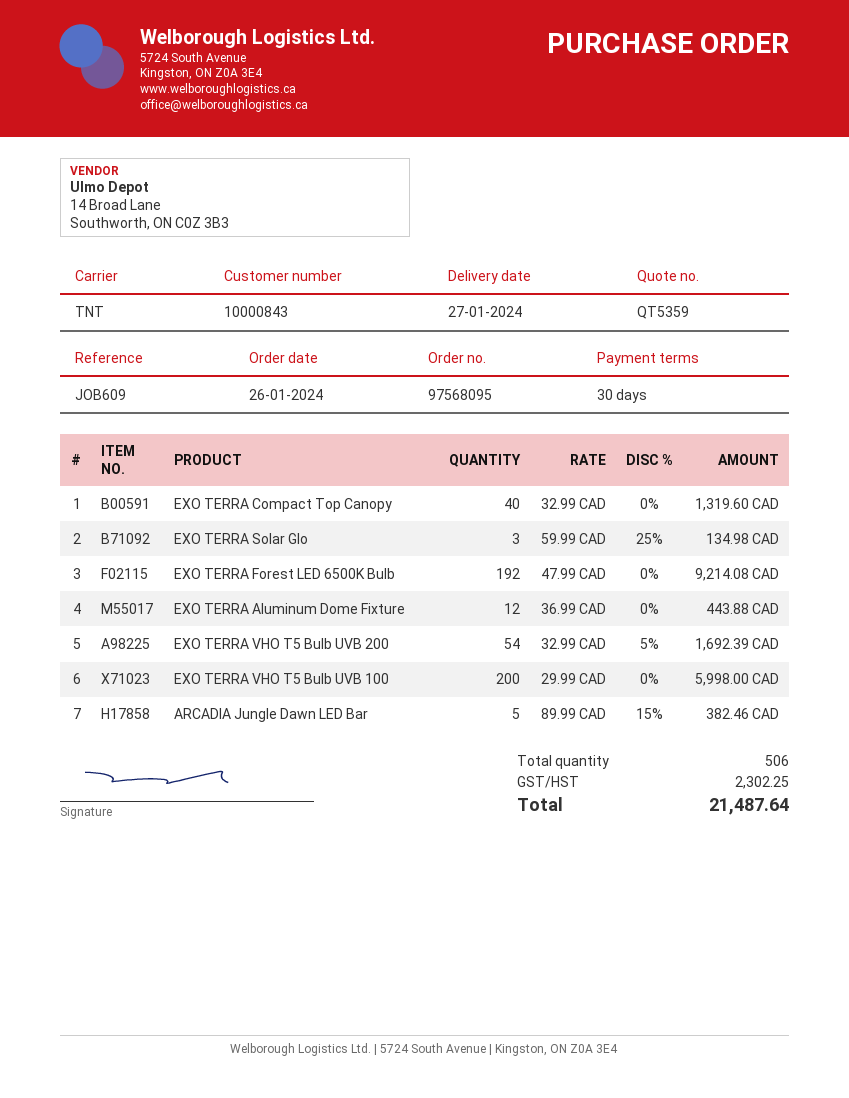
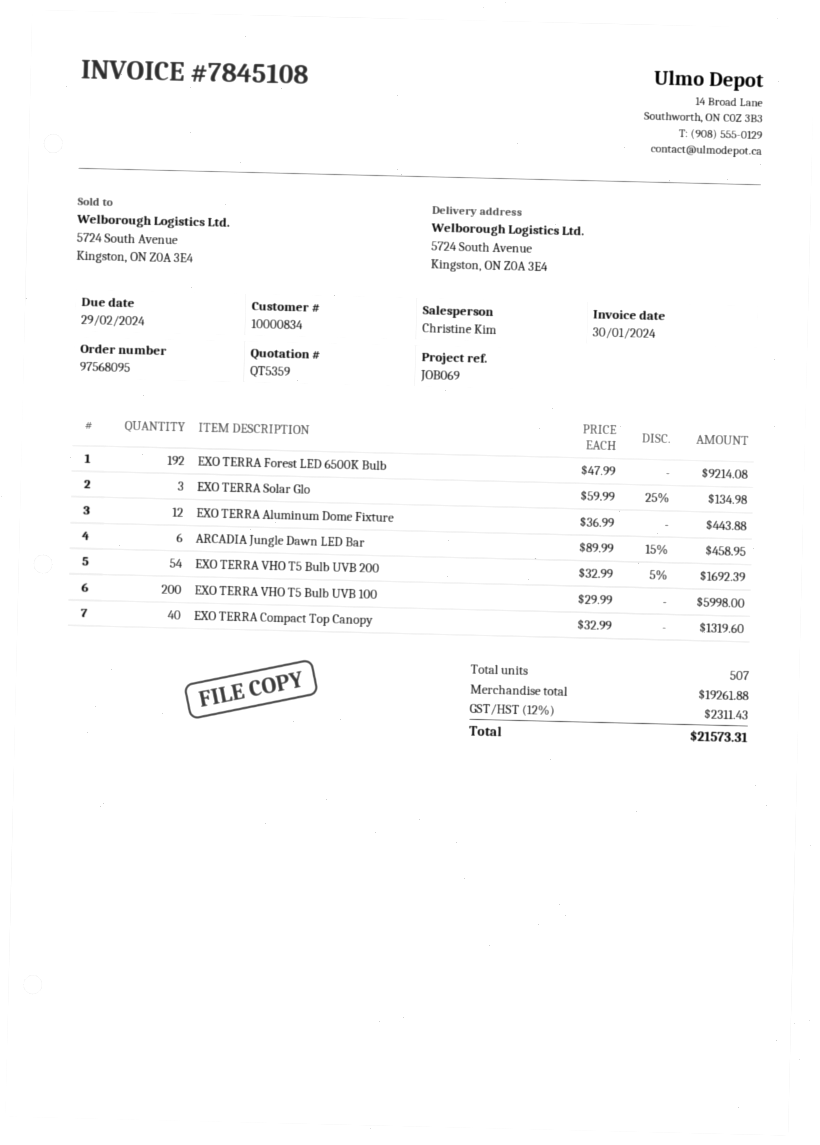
customer number: 10000843 -> 10000834
reference: JOB609 -> JOB069
ARCADIA Jungle Dawn LED Bar: 5 x 89.99 - 15% = 382.46 -> 6 x 89.99 - 15% = 458.95
total quantity: 506 -> 507
tax: 2302.25 -> 2311.43
total: 21487.64 -> 21573.31

